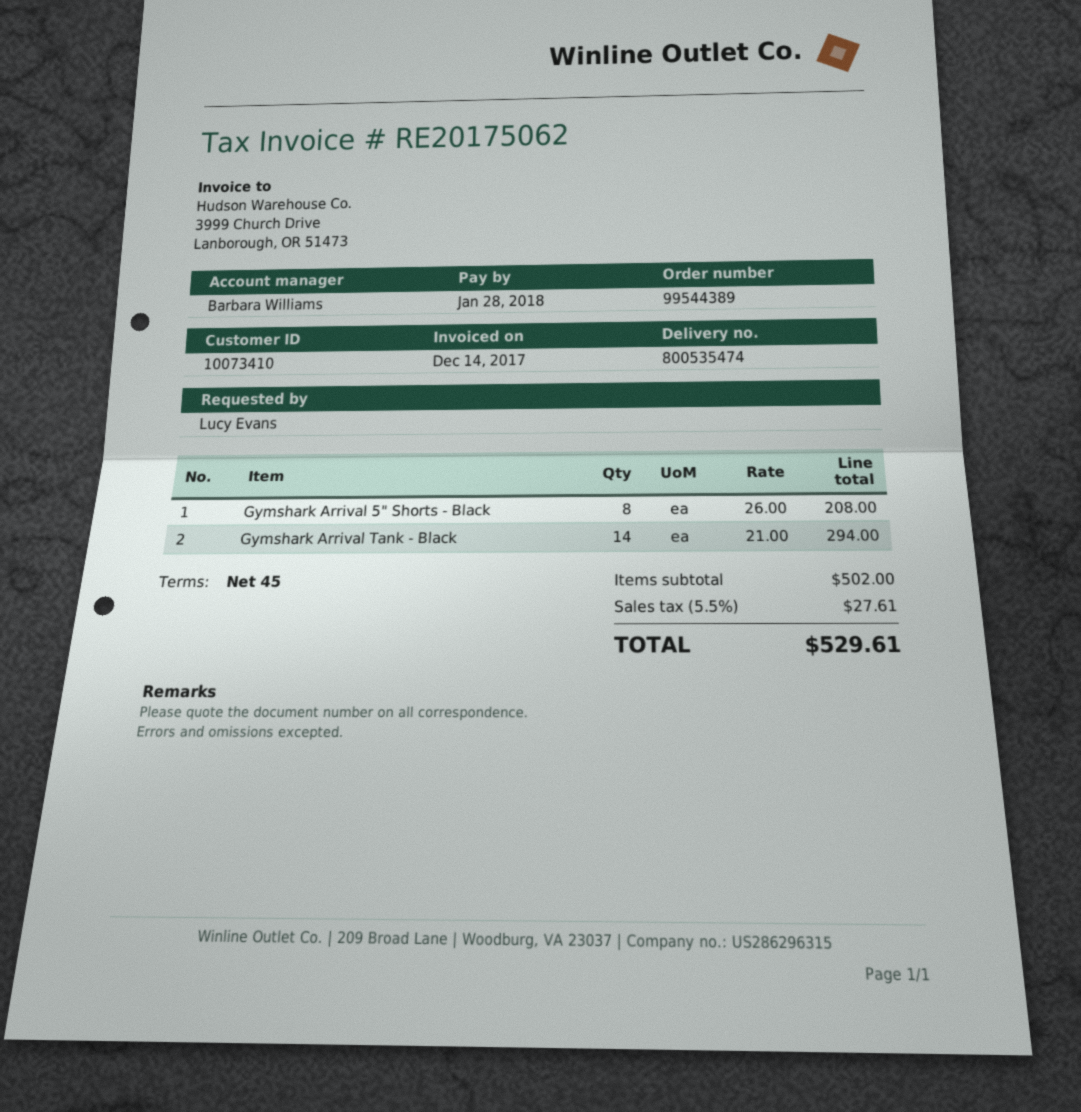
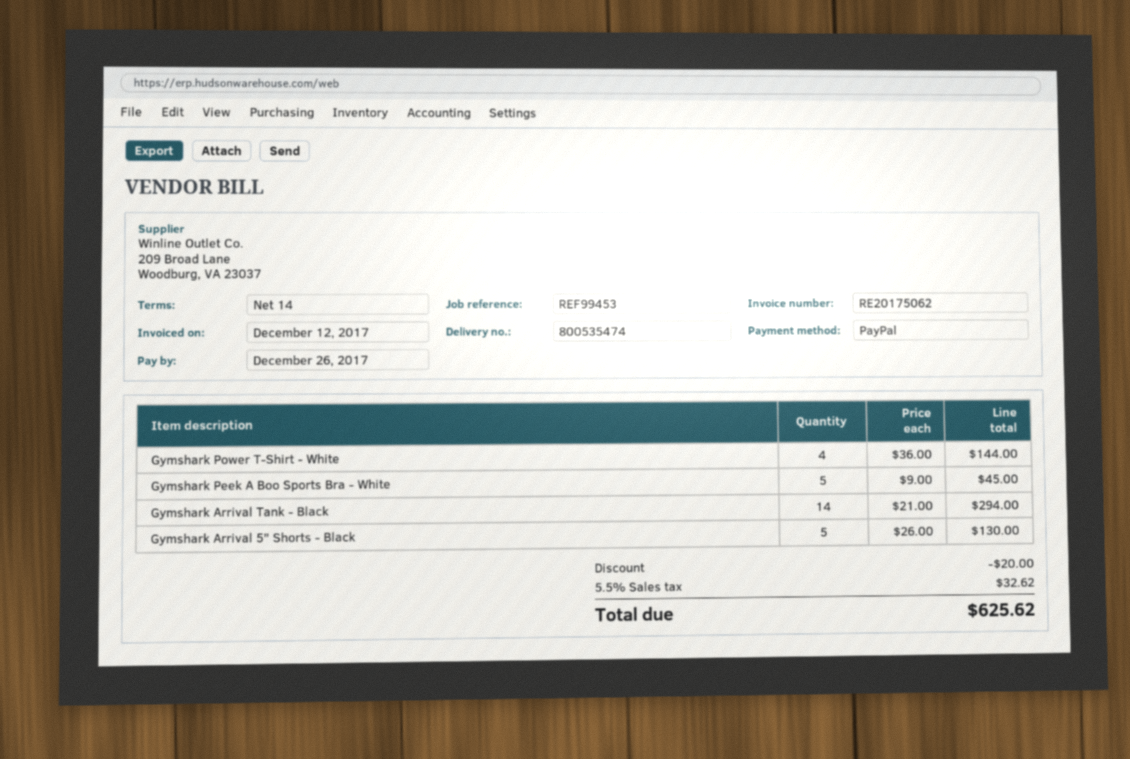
invoice date: 2017-12-14 -> 2017-12-12
payment terms: 45 days -> 14 days
due date: 2018-01-28 -> 2017-12-26
Gymshark Arrival 5" Shorts - Black: 8 x 26.00 = 208.00 -> 5 x 26.00 = 130.00
Gymshark Power T-Shirt - White: none -> 4 x 36.00 = 144.00
Gymshark Peek A Boo Sports Bra - White: none -> 5 x 9.00 = 45.00
discount: none -> 20.00
tax: 5.5% = 27.61 -> 5.5% = 32.62
total: 529.61 -> 625.62

